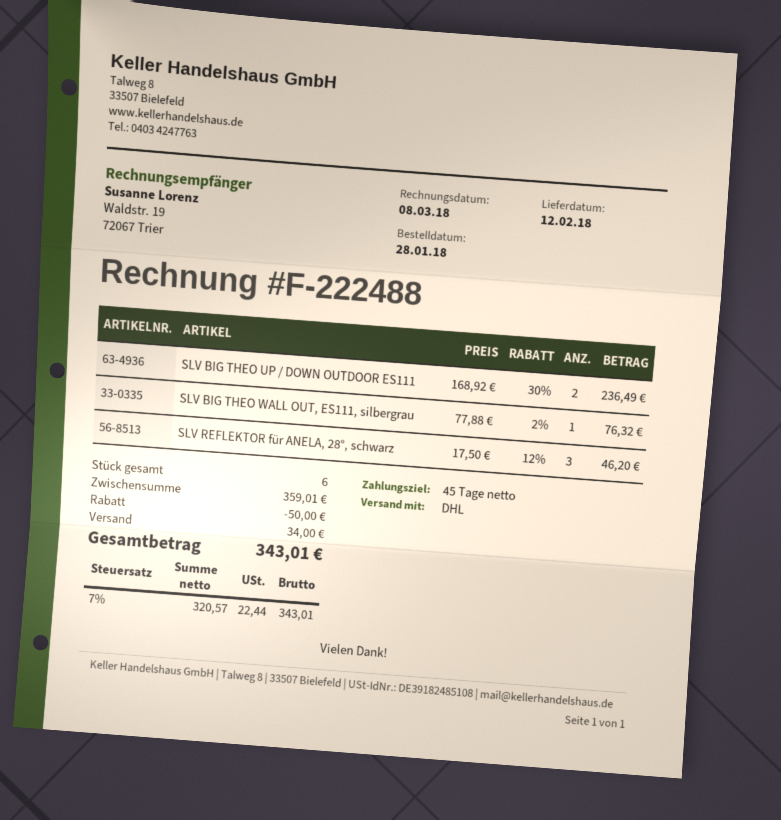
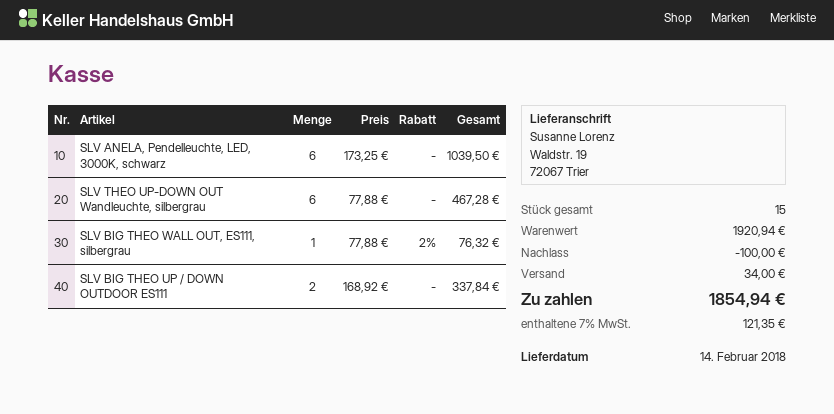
delivery date: 2018-02-12 -> 2018-02-14
SLV BIG THEO UP / DOWN OUTDOOR ES111: 2 x 168.92 - 30% = 236.49 -> 2 x 168.92 = 337.84
SLV REFLEKTOR für ANELA, 28°, schwarz: 3 x 17.50 - 12% = 46.20 -> none
SLV ANELA, Pendelleuchte, LED, 3000K, schwarz: none -> 6 x 173.25 = 1039.50
SLV THEO UP-DOWN OUT Wandleuchte, silbergrau: none -> 6 x 77.88 = 467.28
total quantity: 6 -> 15
subtotal: 359.01 -> 1920.94
discount: 50.00 -> 100.00
tax: 7% = 22.44 -> 7% = 121.35
total: 343.01 -> 1854.94

